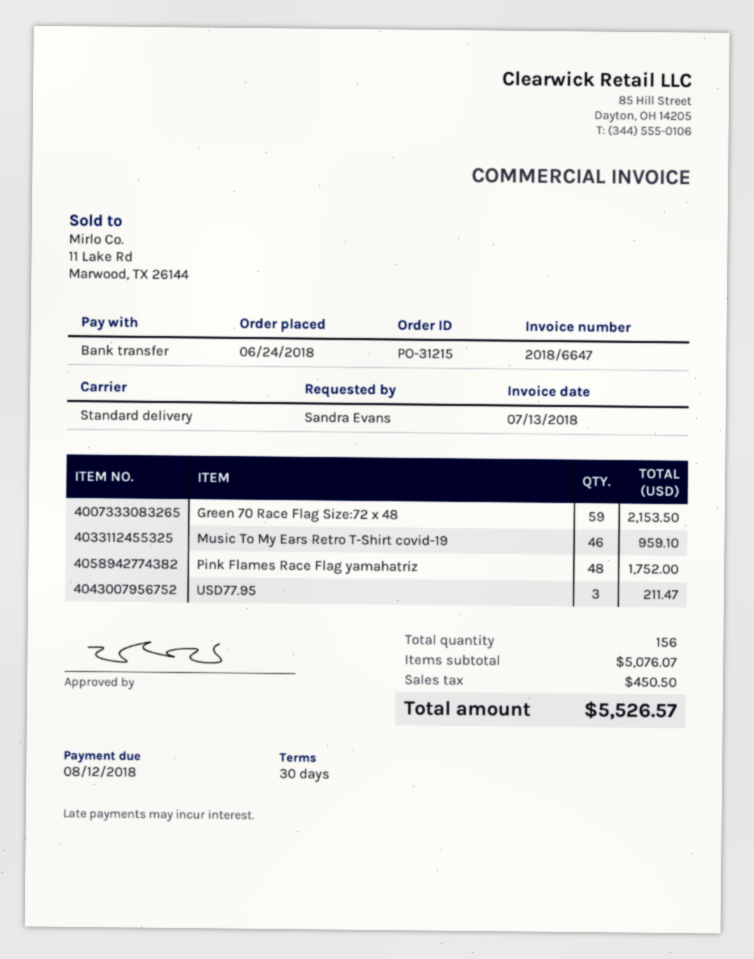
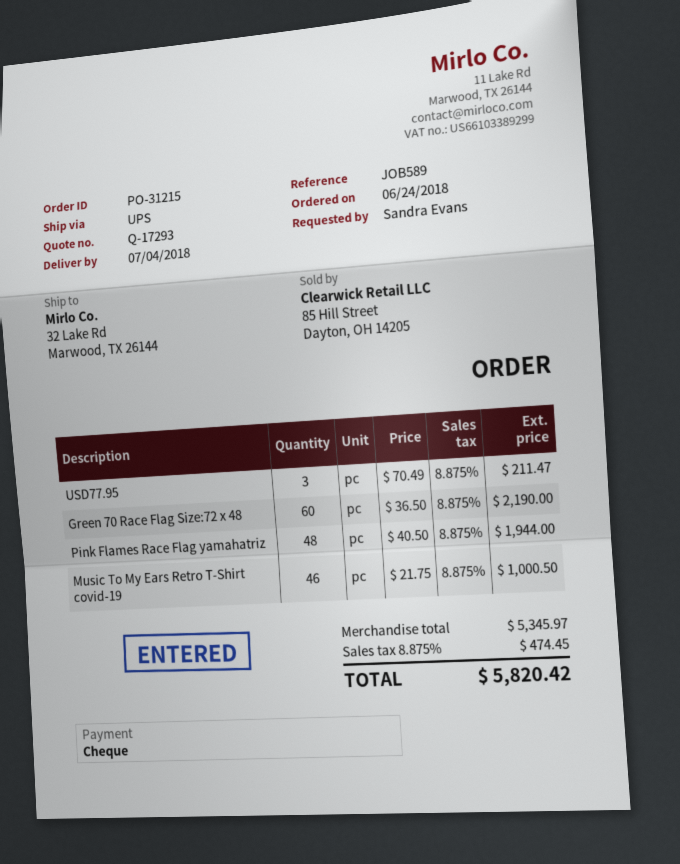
payment method: bank transfer -> cheque
shipping method: standard -> UPS
Green 70 Race Flag Size:72 x 48: 59 for 2153.50 -> 60 for 2190.00
Music To My Ears Retro T-Shirt covid-19: 46 for 959.10 -> 46 for 1000.50
Pink Flames Race Flag yamahatriz: 48 for 1752.00 -> 48 for 1944.00
subtotal: 5076.07 -> 5345.97
tax: 450.50 -> 474.45
total: 5526.57 -> 5820.42

